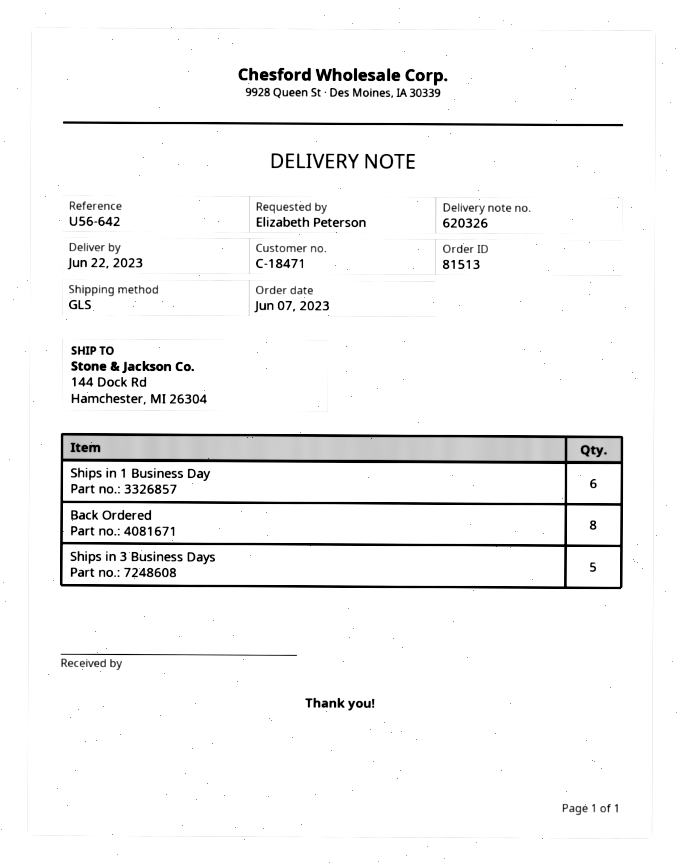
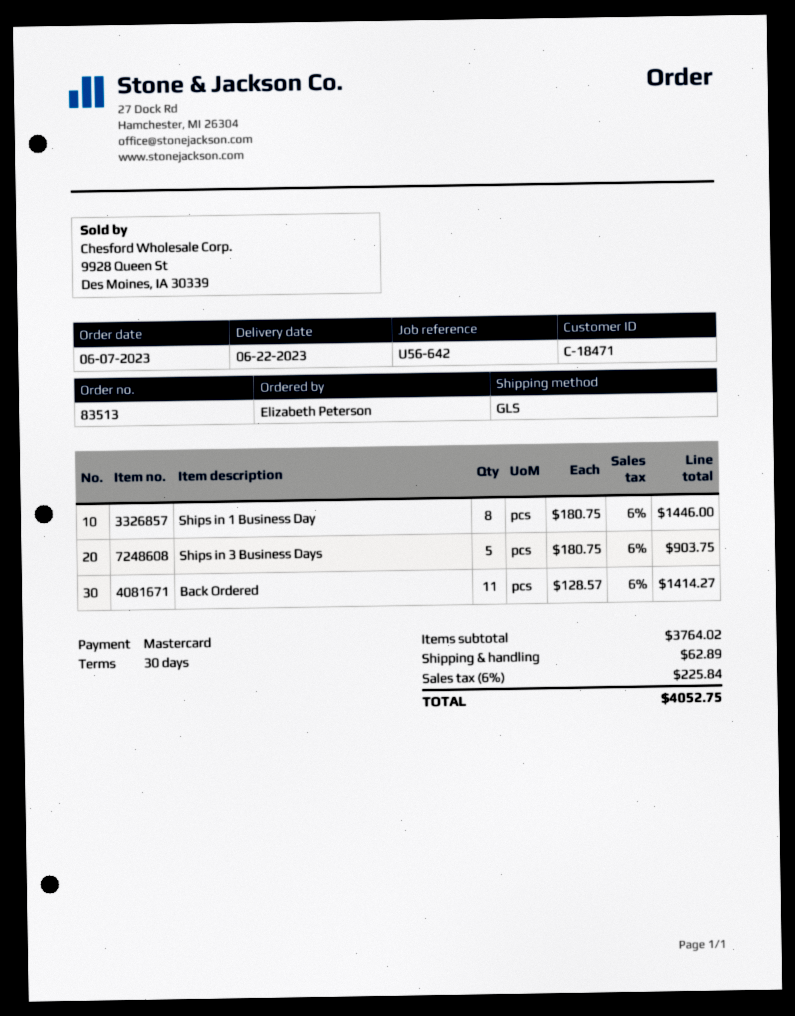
order number: 81513 -> 83513
Ships in 1 Business Day: 6 -> 8
Back Ordered: 8 -> 11

